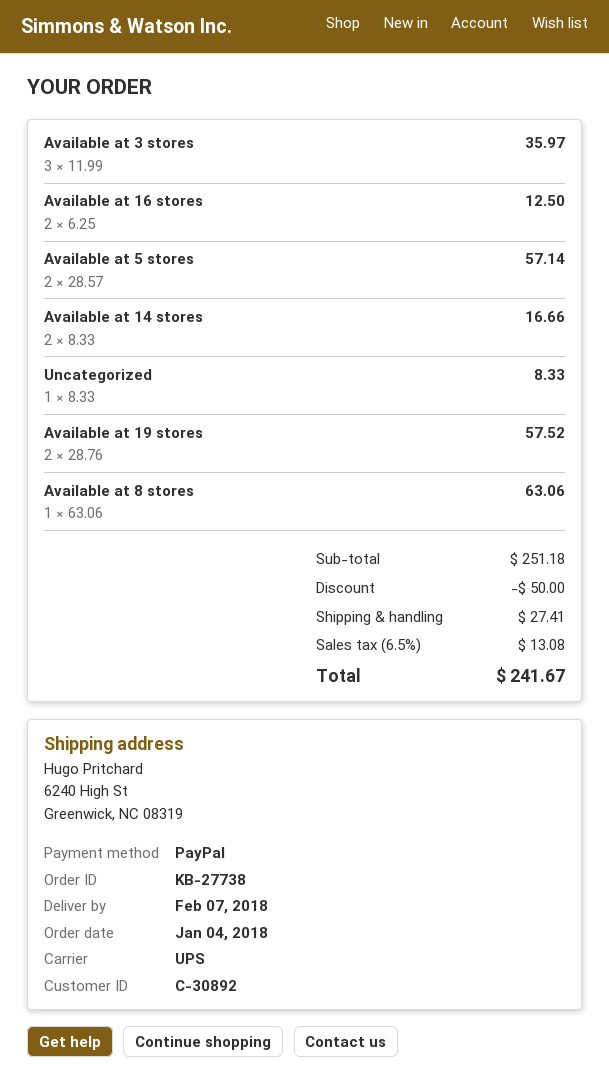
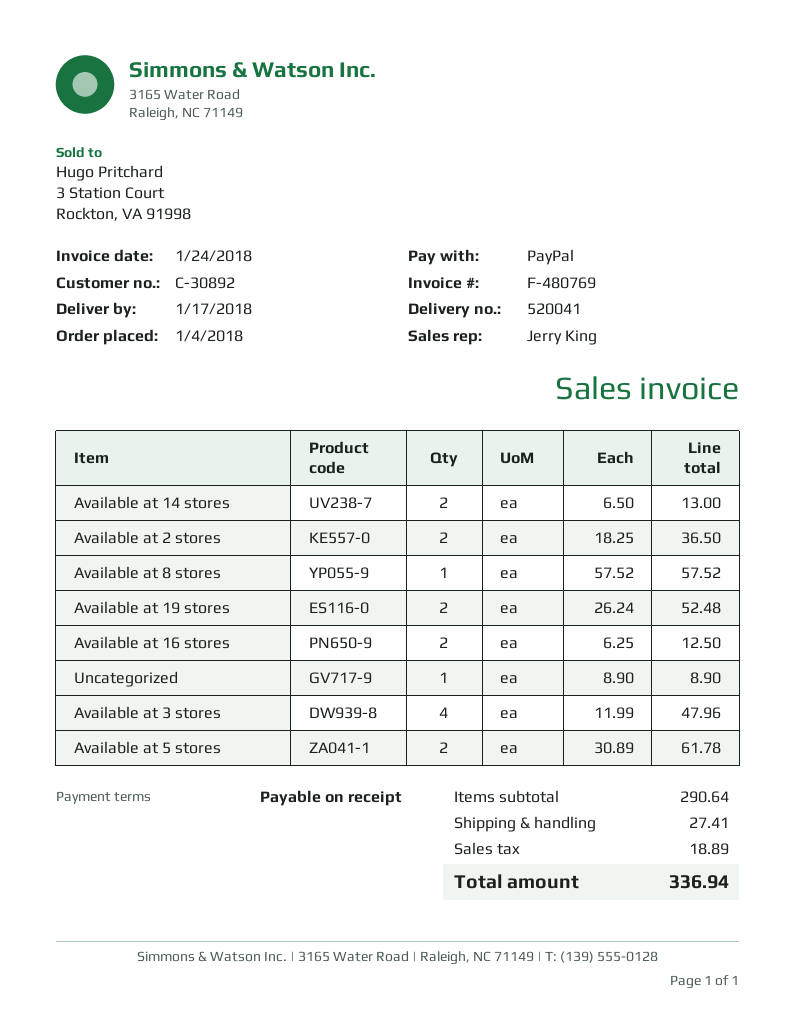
delivery date: 2018-02-07 -> 2018-01-17
Available at 3 stores: 3 x 11.99 = 35.97 -> 4 x 11.99 = 47.96
Available at 5 stores: 2 x 28.57 = 57.14 -> 2 x 30.89 = 61.78
Available at 14 stores: 2 x 8.33 = 16.66 -> 2 x 6.50 = 13.00
Uncategorized: 1 x 8.33 = 8.33 -> 1 x 8.90 = 8.90
Available at 19 stores: 2 x 28.76 = 57.52 -> 2 x 26.24 = 52.48
Available at 8 stores: 1 x 63.06 = 63.06 -> 1 x 57.52 = 57.52
Available at 2 stores: none -> 2 x 18.25 = 36.50
subtotal: 251.18 -> 290.64
discount: 50.00 -> none
tax: 13.08 -> 18.89
total: 241.67 -> 336.94

